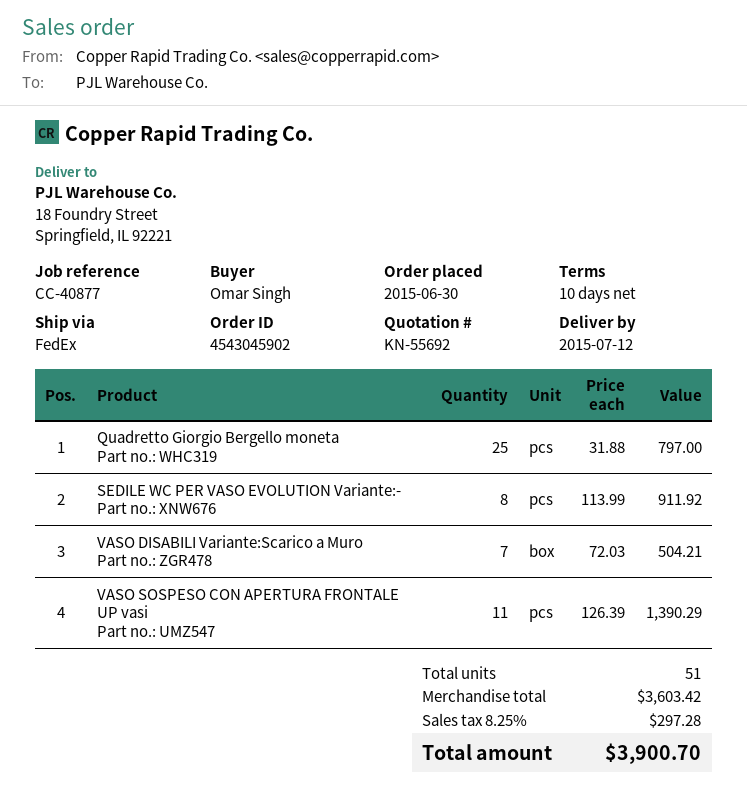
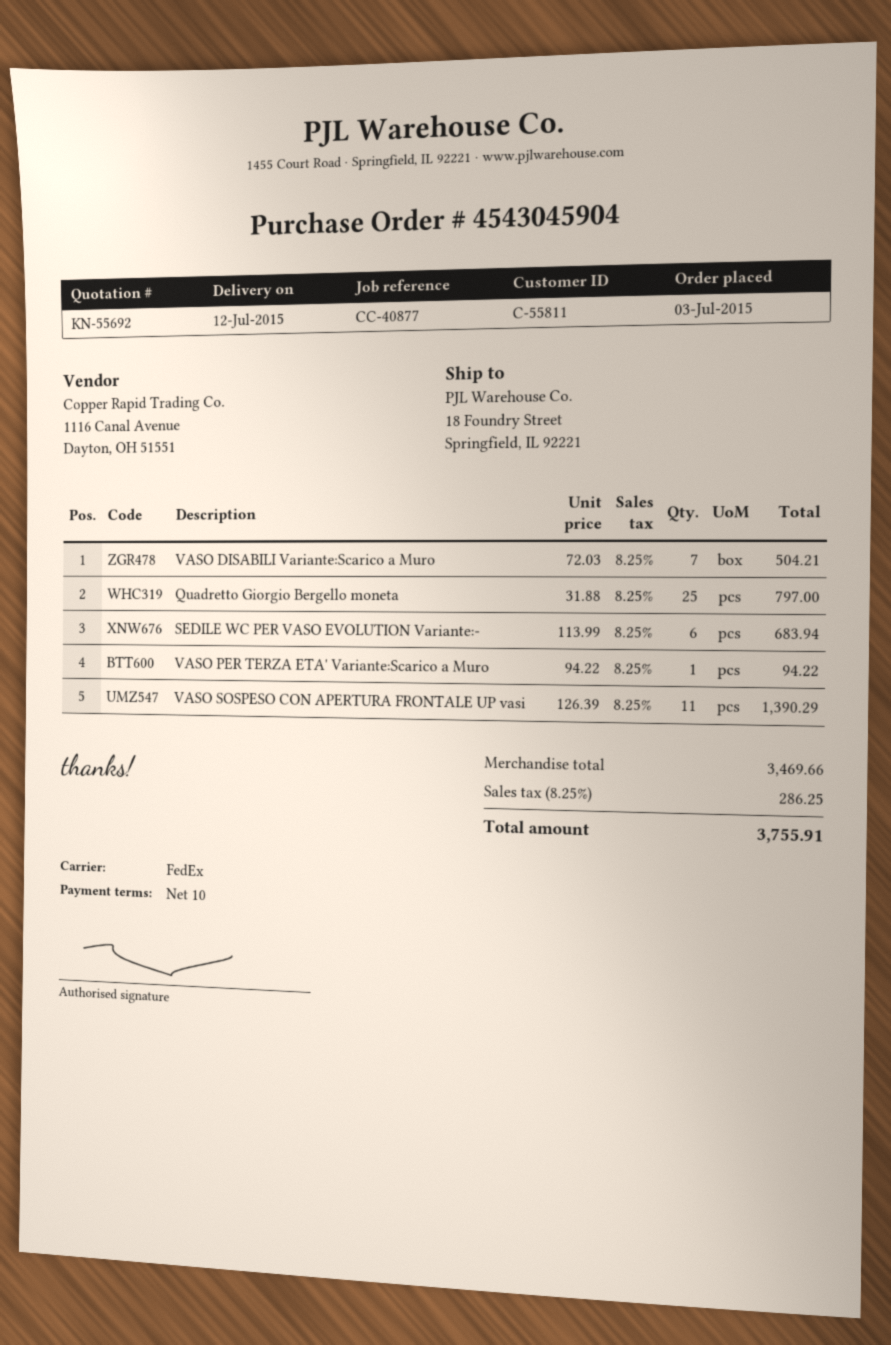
order number: 4543045902 -> 4543045904
order date: 2015-06-30 -> 2015-07-03
SEDILE WC PER VASO EVOLUTION Variante:-: 8 x 113.99 = 911.92 -> 6 x 113.99 = 683.94
VASO PER TERZA ETA' Variante:Scarico a Muro: none -> 1 x 94.22 = 94.22
subtotal: 3603.42 -> 3469.66
tax: 8.25% = 297.28 -> 8.25% = 286.25
total: 3900.70 -> 3755.91

